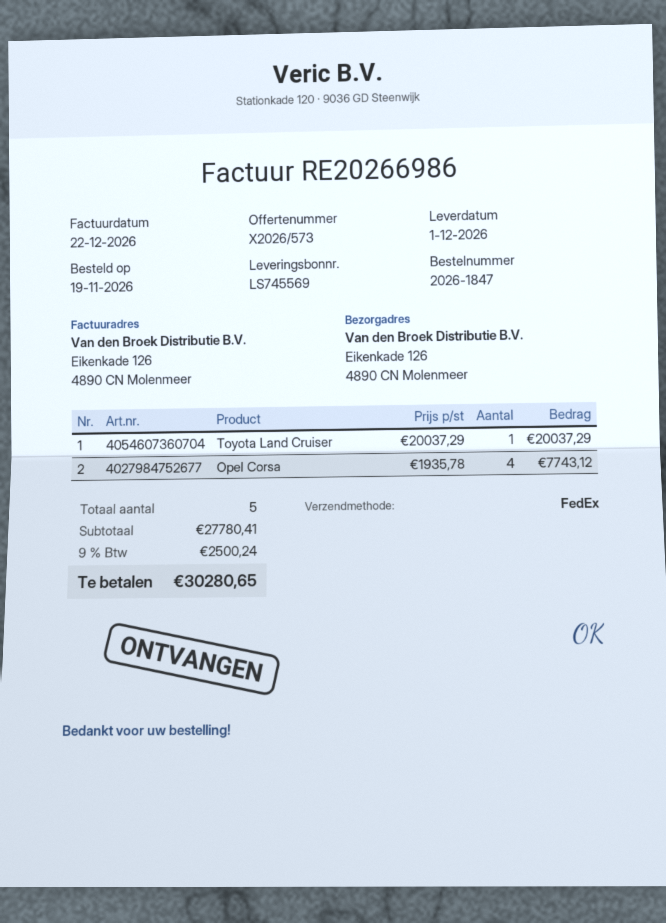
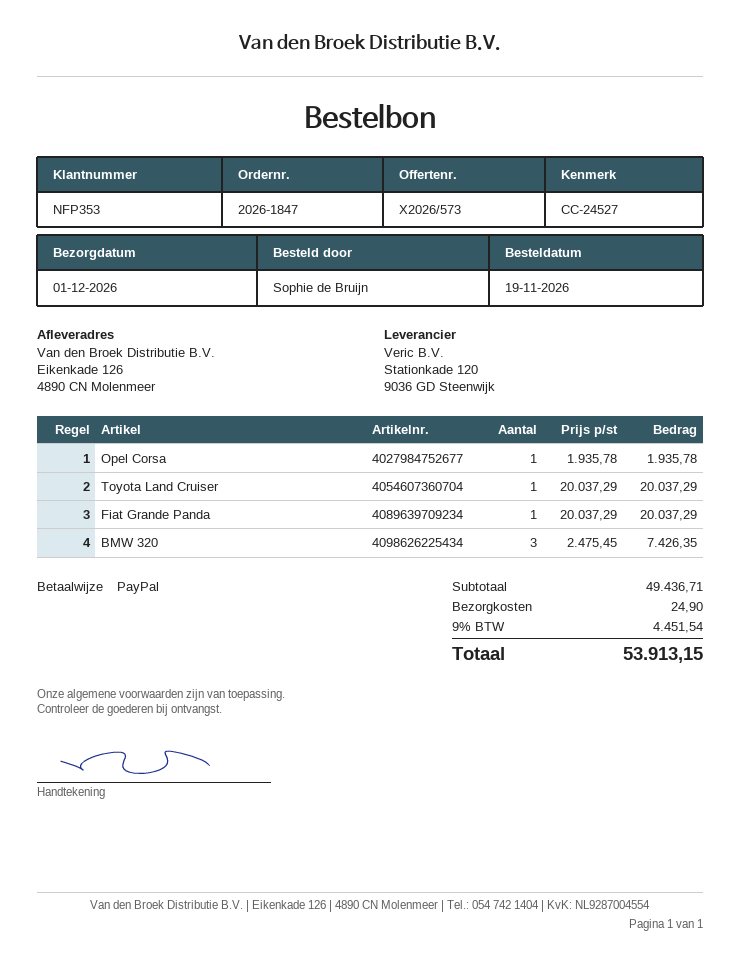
Opel Corsa: 4 x 1935.78 = 7743.12 -> 1 x 1935.78 = 1935.78
Fiat Grande Panda: none -> 1 x 20037.29 = 20037.29
BMW 320: none -> 3 x 2475.45 = 7426.35
subtotal: 27780.41 -> 49436.71
shipping: none -> 24.90
tax: 9% = 2500.24 -> 9% = 4451.54
total: 30280.65 -> 53913.15

